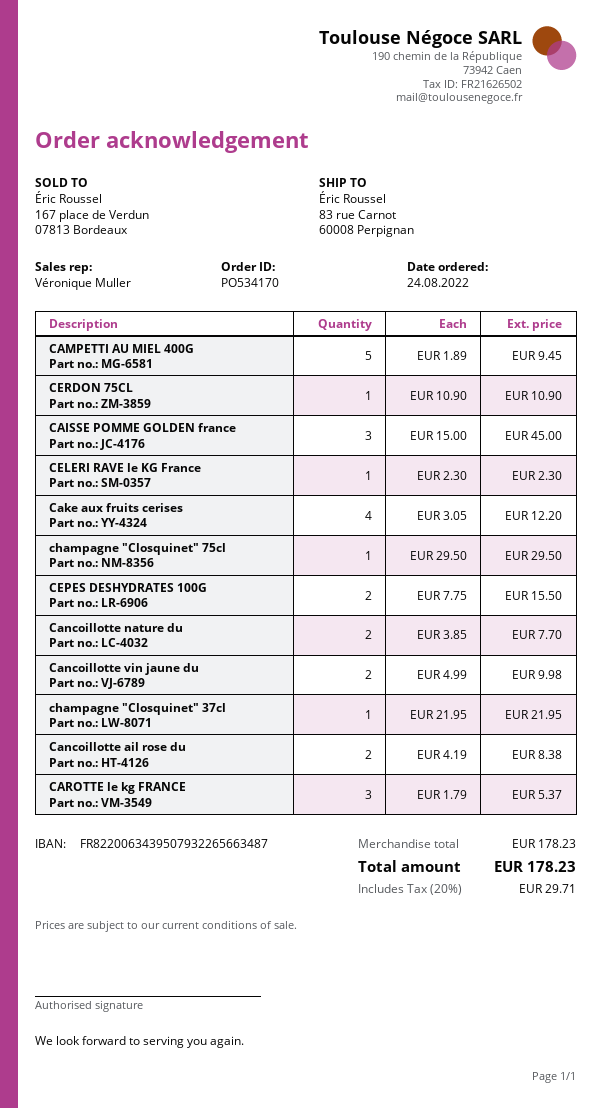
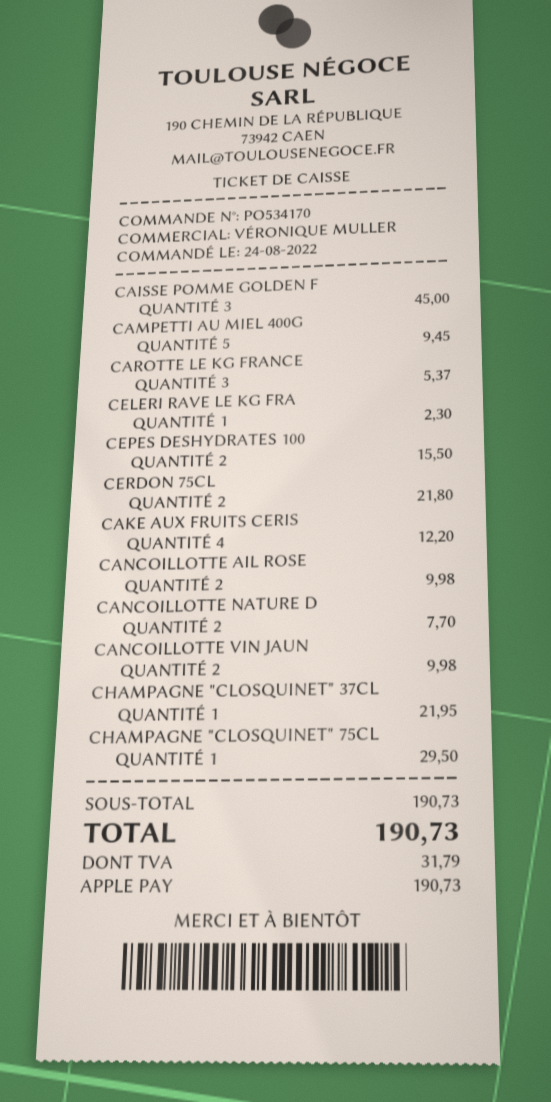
CERDON 75CL: 1 for 10.90 -> 2 for 21.80
Cancoillotte ail rose du: 2 for 8.38 -> 2 for 9.98
subtotal: 178.23 -> 190.73
tax: 29.71 -> 31.79
total: 178.23 -> 190.73

